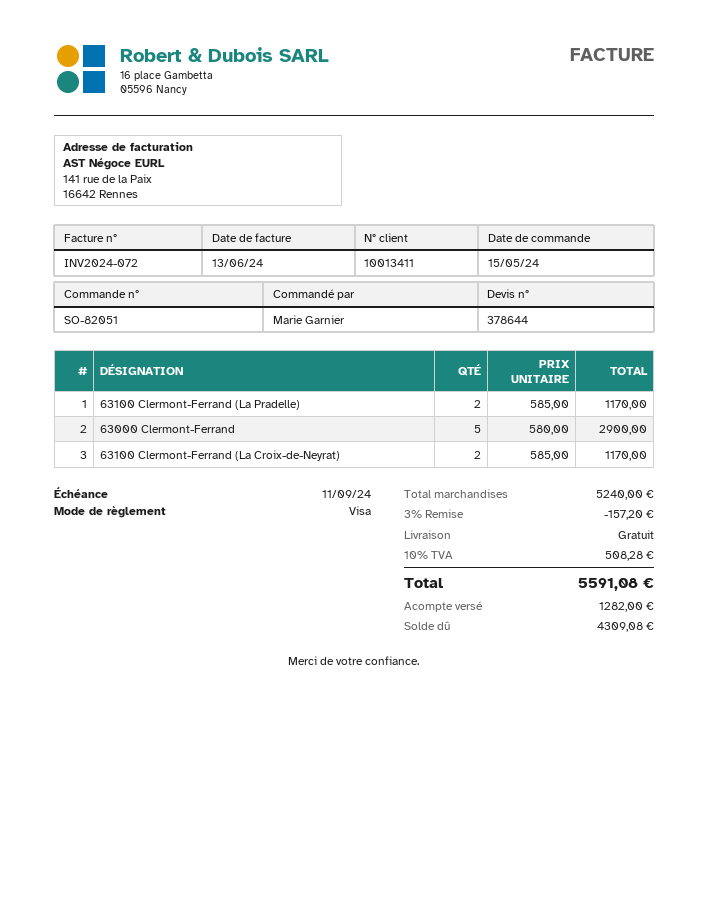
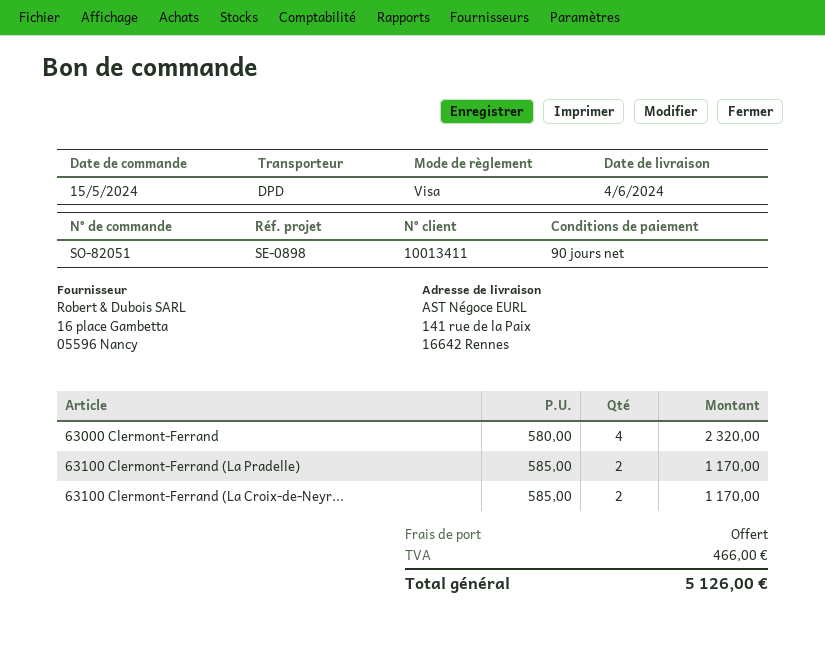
63000 Clermont-Ferrand: 5 x 580.00 = 2900.00 -> 4 x 580.00 = 2320.00
discount: 3% = 157.20 -> none
tax: 508.28 -> 466.00
total: 5591.08 -> 5126.00

